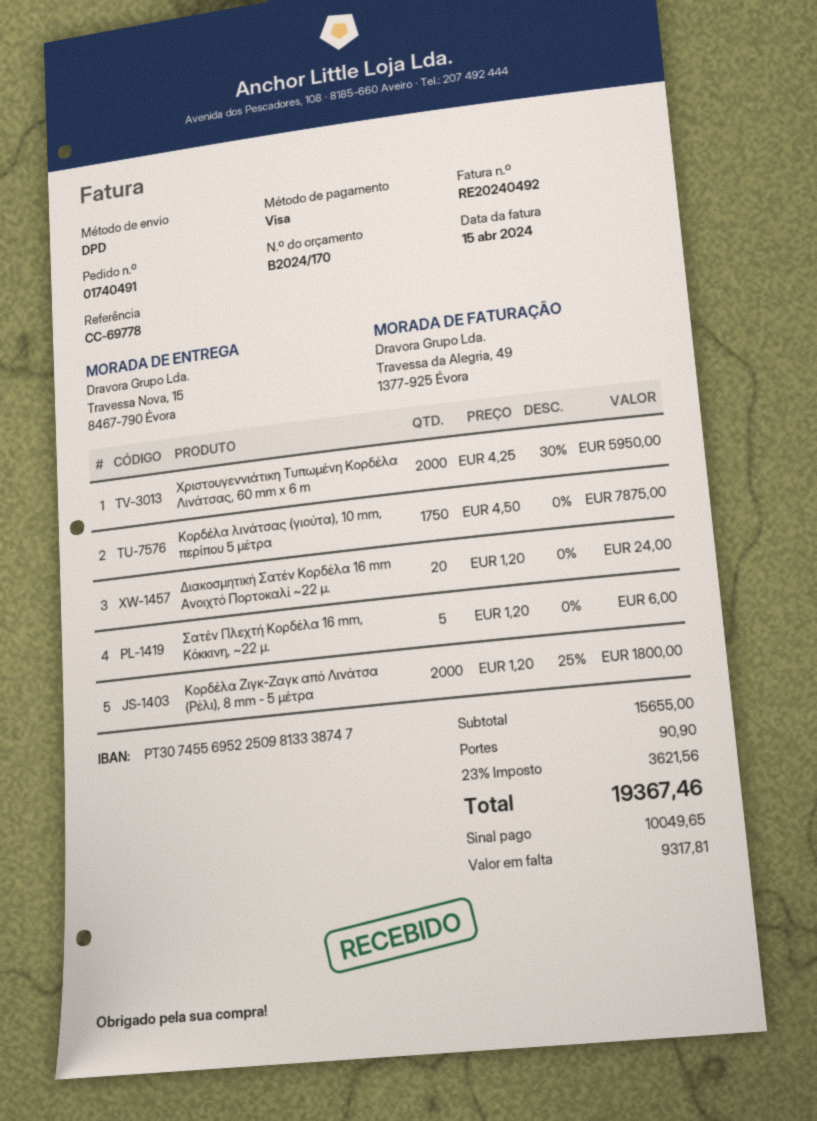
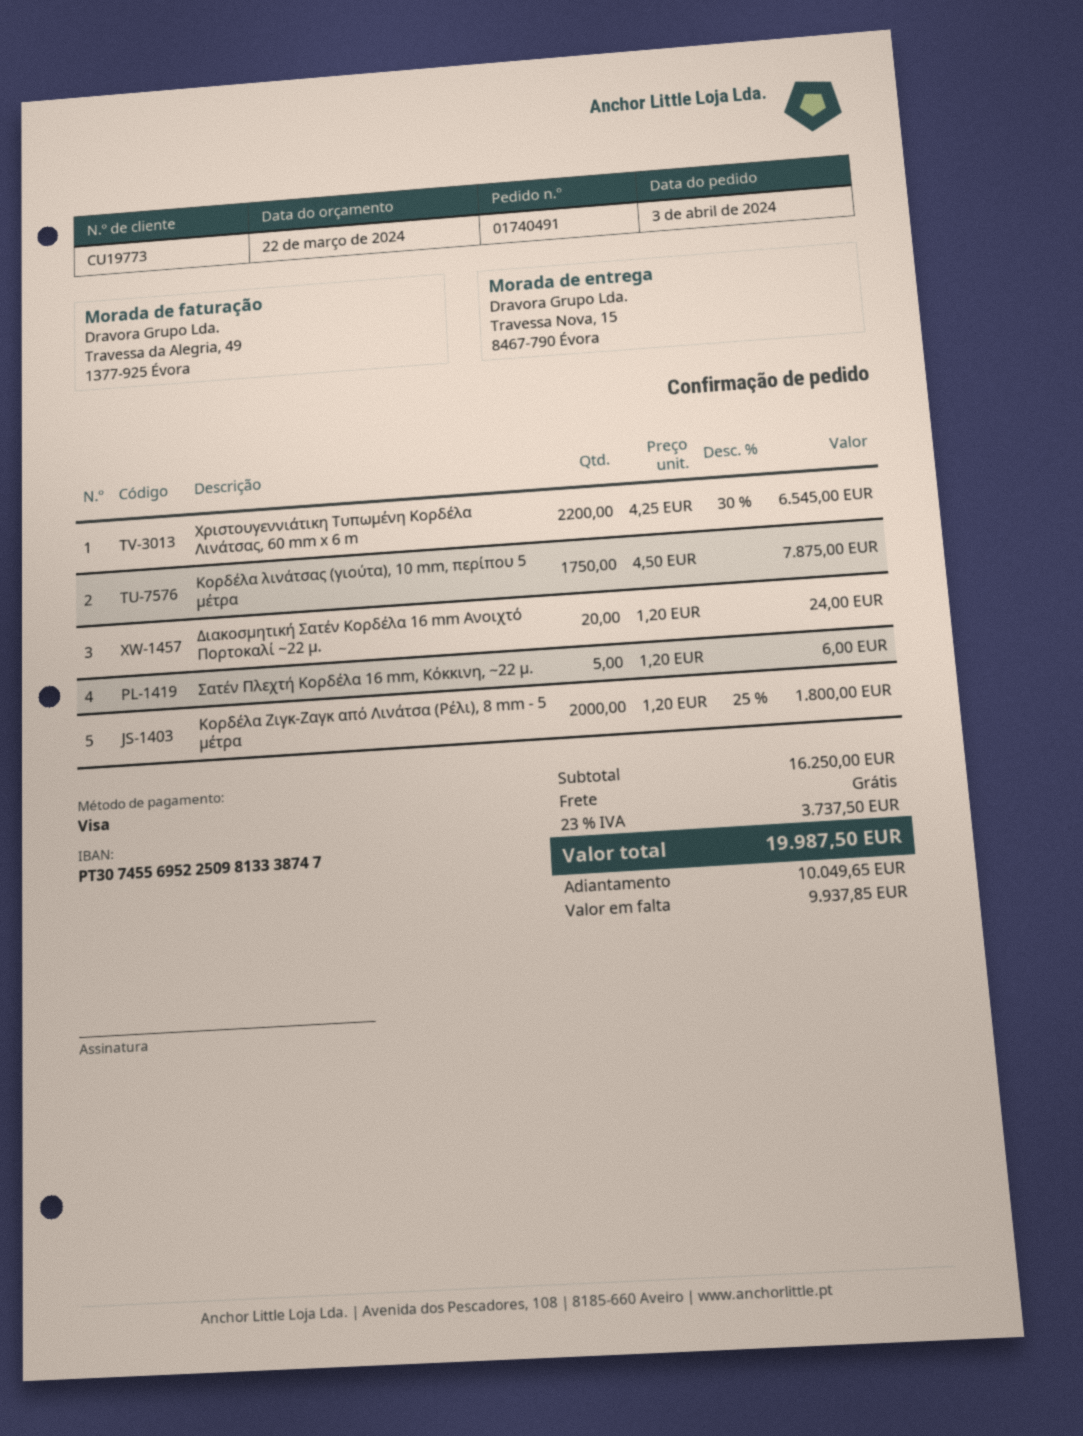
Χριστουγεννιάτικη Τυπωμένη Κορδέλα Λινάτσας, 60 mm x 6 m: 2000 x 4.25 - 30% = 5950.00 -> 2200 x 4.25 - 30% = 6545.00
subtotal: 15655.00 -> 16250.00
shipping: 90.90 -> 0.00
tax: 23% = 3621.56 -> 23% = 3737.50
total: 19367.46 -> 19987.50
balance: 9317.81 -> 9937.85

